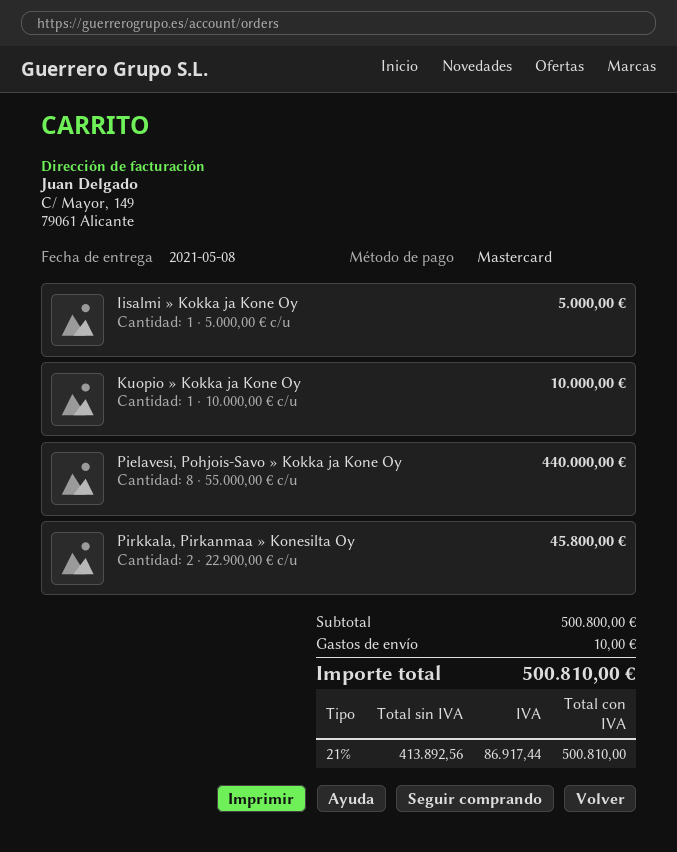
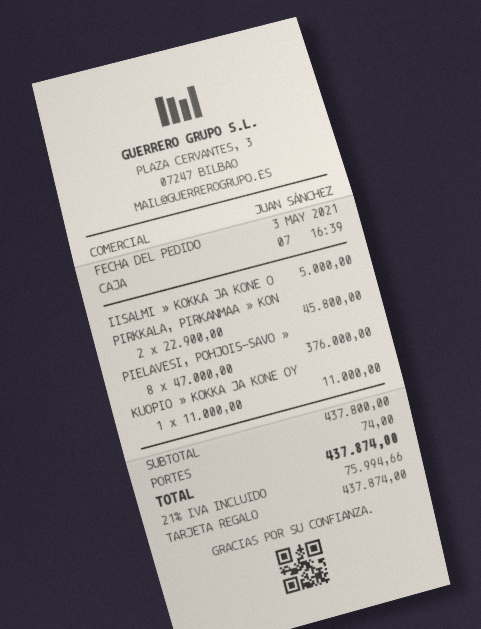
payment method: Mastercard -> gift card
Kuopio » Kokka ja Kone Oy: 1 x 10000.00 = 10000.00 -> 1 x 11000.00 = 11000.00
Pielavesi, Pohjois-Savo » Kokka ja Kone Oy: 8 x 55000.00 = 440000.00 -> 8 x 47000.00 = 376000.00
subtotal: 500800.00 -> 437800.00
shipping: 10.00 -> 74.00
tax: 21% = 86917.44 -> 21% = 75994.66
total: 500810.00 -> 437874.00

